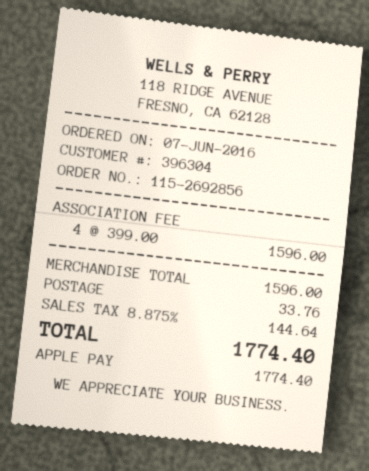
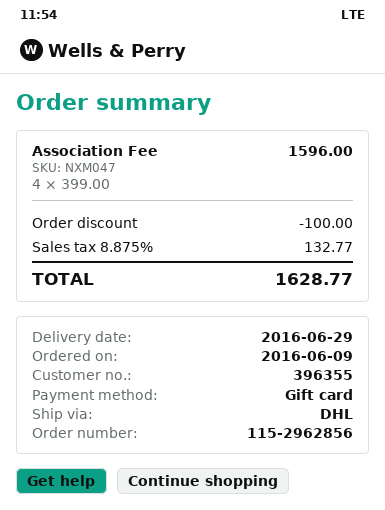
order number: 115-2692856 -> 115-2962856
order date: 2016-06-07 -> 2016-06-09
customer number: 396304 -> 396355
payment method: Apple Pay -> gift card
discount: none -> 100.00
shipping: 33.76 -> none
tax: 8.875% = 144.64 -> 8.875% = 132.77
total: 1774.40 -> 1628.77

